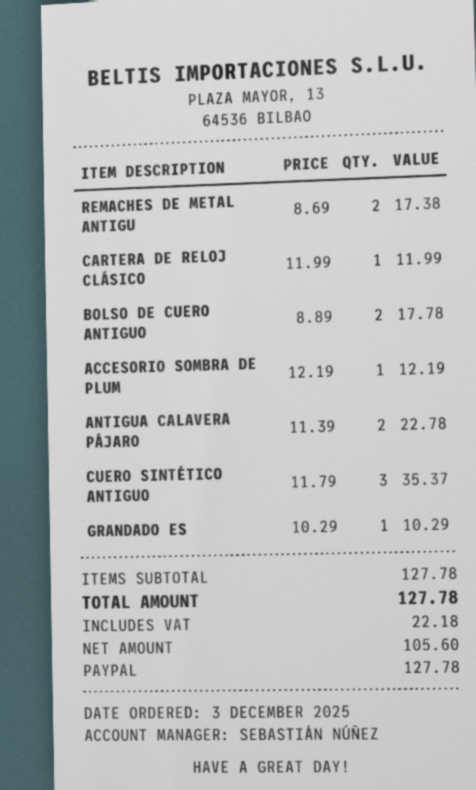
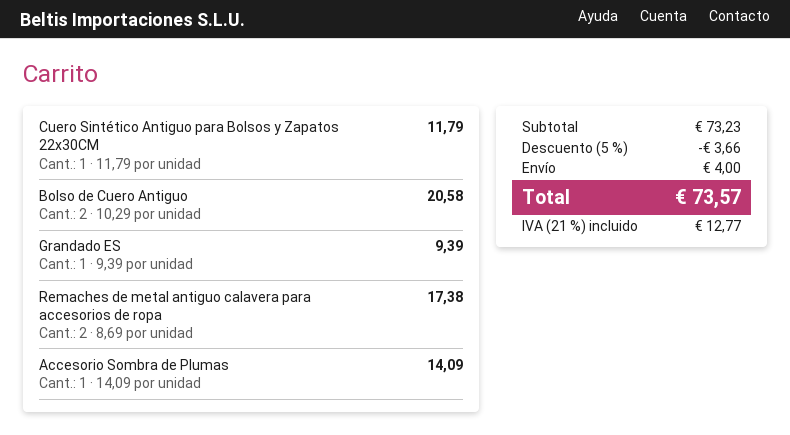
CARTERA DE RELOJ CLÁSICO: 1 x 11.99 = 11.99 -> none
BOLSO DE CUERO ANTIGUO: 2 x 8.89 = 17.78 -> 2 x 10.29 = 20.58
ACCESORIO SOMBRA DE PLUM: 1 x 12.19 = 12.19 -> 1 x 14.09 = 14.09
ANTIGUA CALAVERA PÁJARO: 2 x 11.39 = 22.78 -> none
CUERO SINTÉTICO ANTIGUO: 3 x 11.79 = 35.37 -> 1 x 11.79 = 11.79
GRANDADO ES: 1 x 10.29 = 10.29 -> 1 x 9.39 = 9.39
subtotal: 127.78 -> 73.23
discount: none -> 5% = 3.66
shipping: none -> 4.00
tax: 22.18 -> 12.77
total: 127.78 -> 73.57

